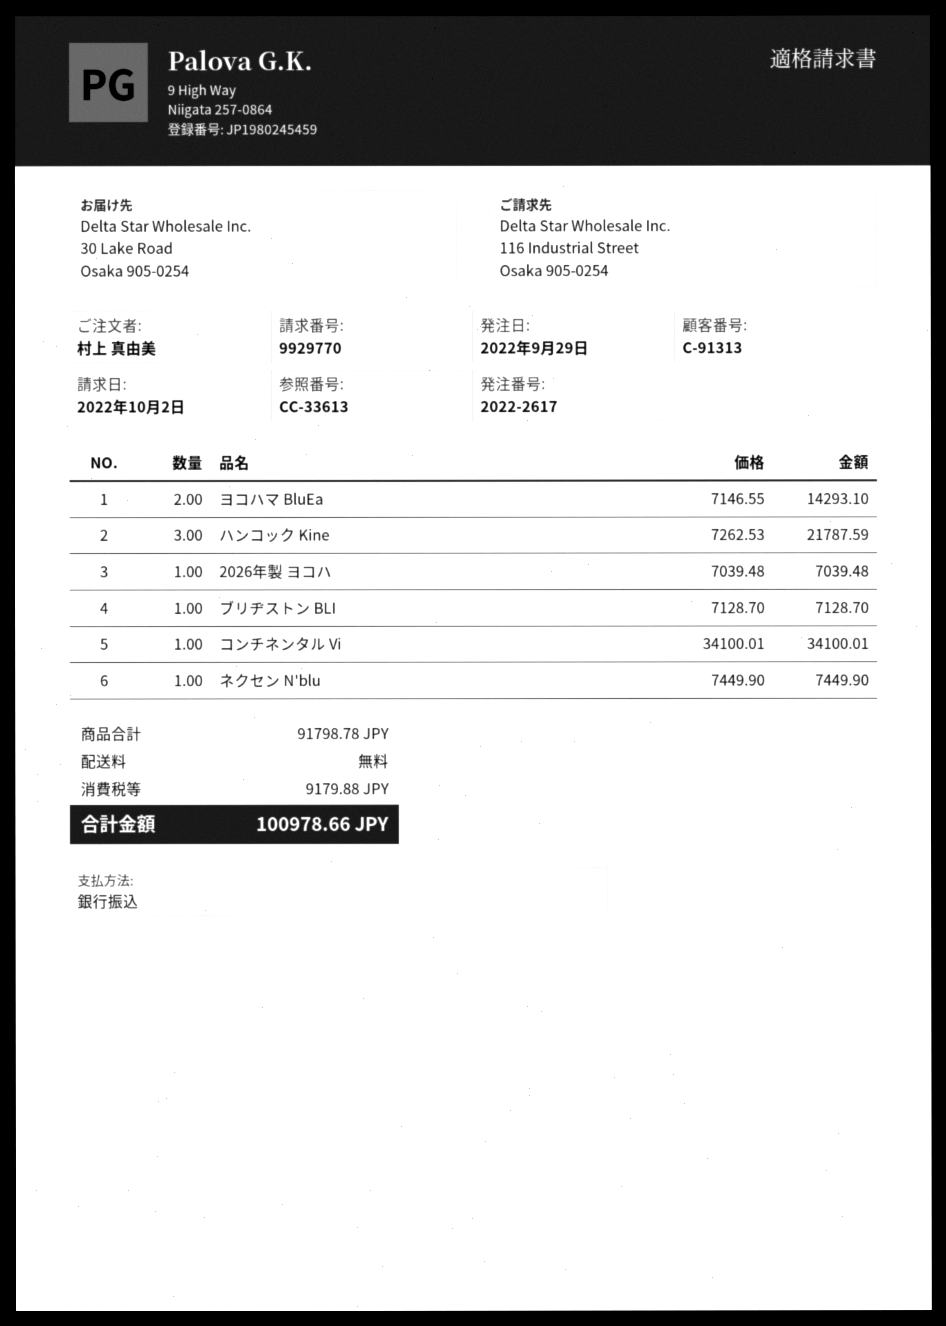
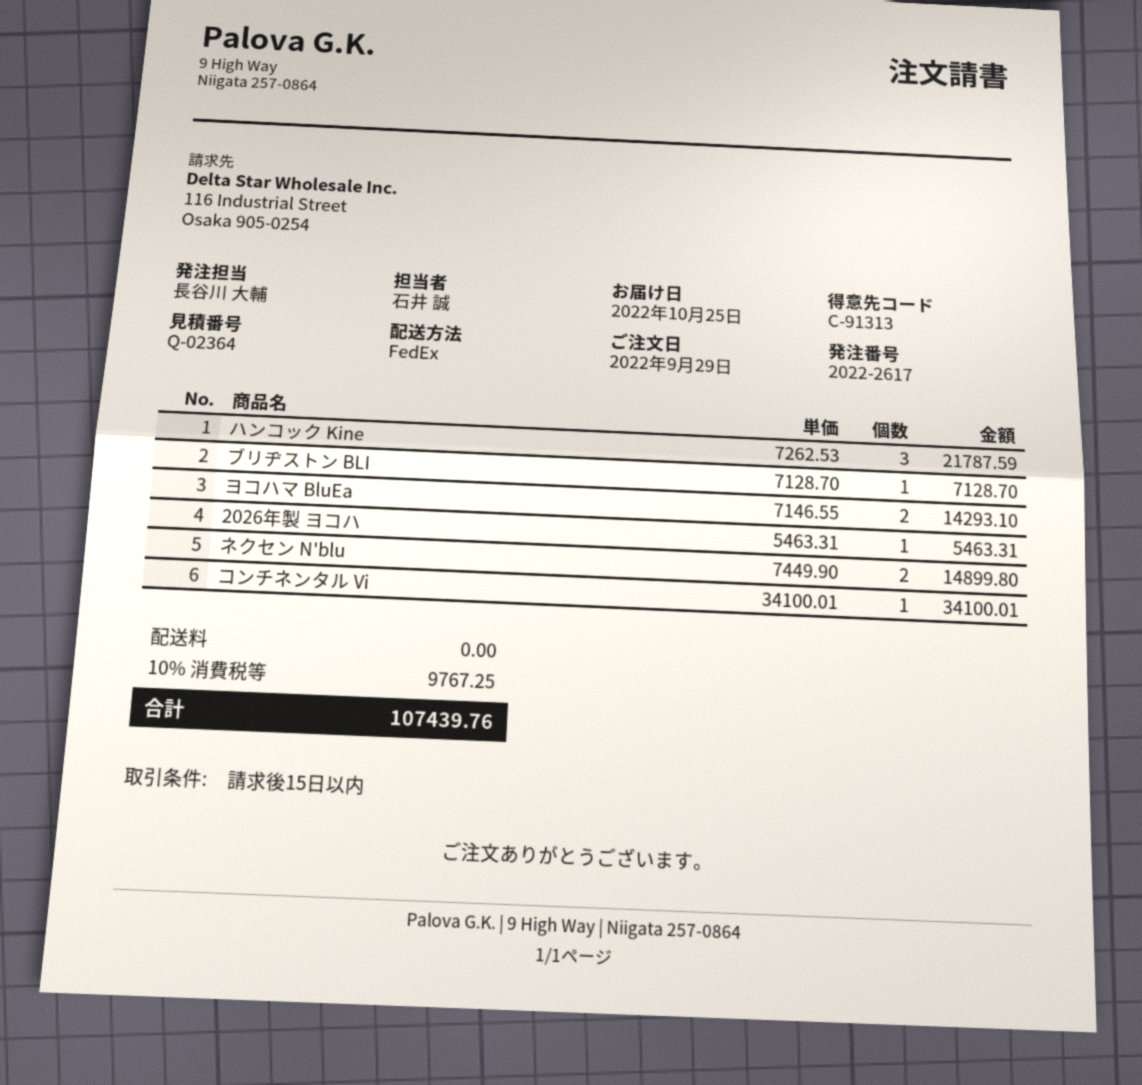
ordered by: 村上 真由美 -> 長谷川 大輔
2026年製 ヨコハ: 1 x 7039.48 = 7039.48 -> 1 x 5463.31 = 5463.31
ネクセン N'blu: 1 x 7449.90 = 7449.90 -> 2 x 7449.90 = 14899.80
tax: 9179.88 -> 9767.25
total: 100978.66 -> 107439.76

